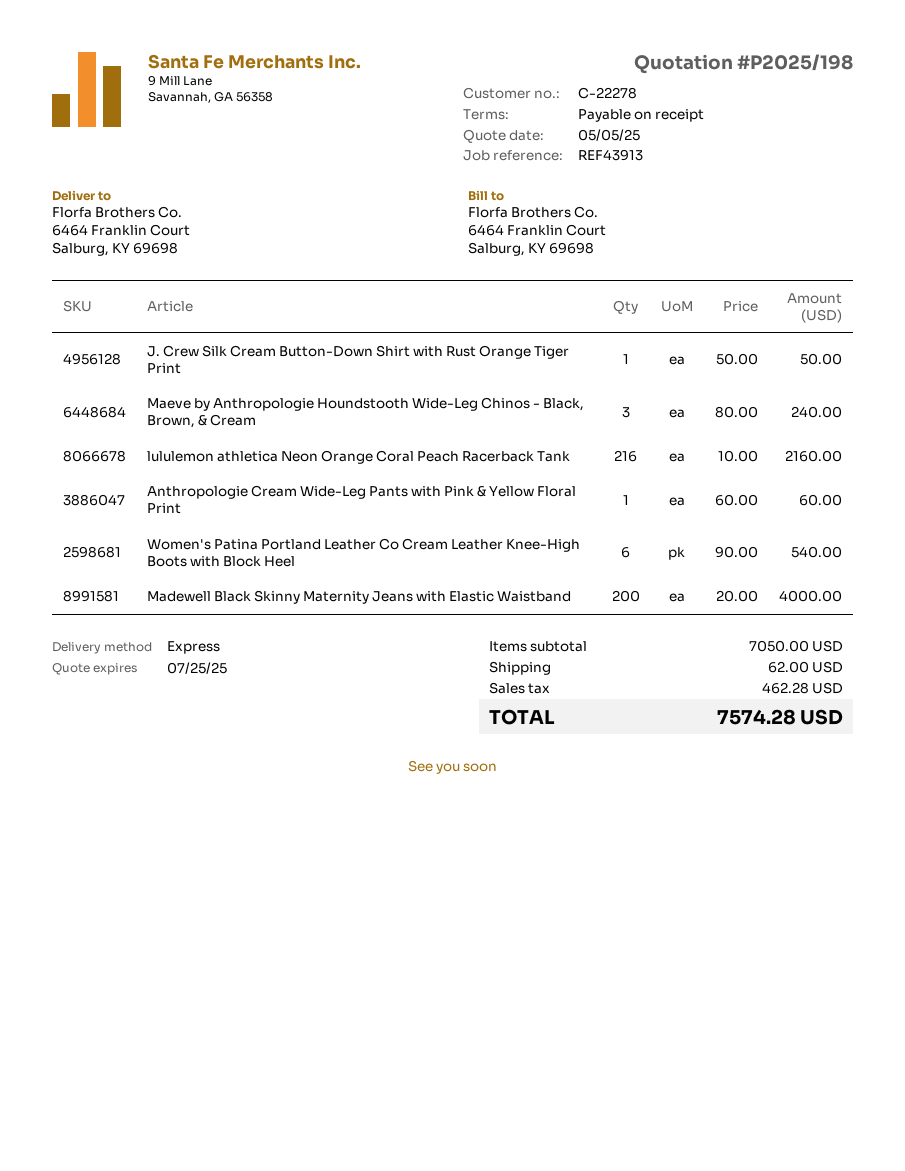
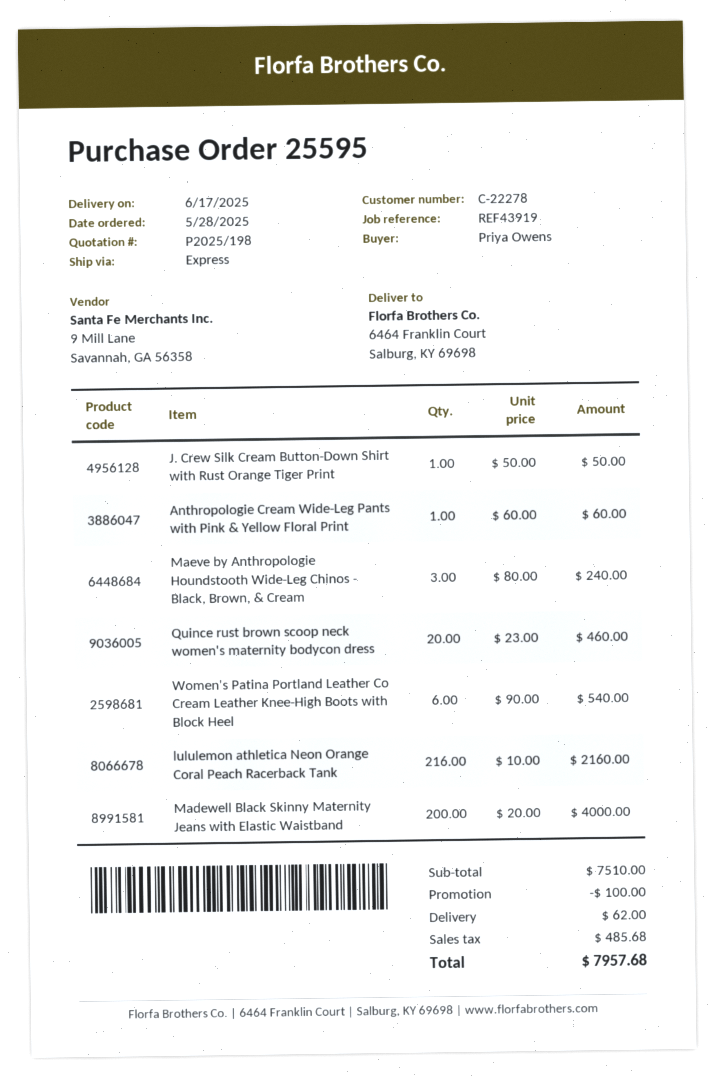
reference: REF43913 -> REF43919
Quince rust brown scoop neck women's maternity bodycon dress: none -> 20 x 23.00 = 460.00
subtotal: 7050.00 -> 7510.00
discount: none -> 100.00
tax: 462.28 -> 485.68
total: 7574.28 -> 7957.68

